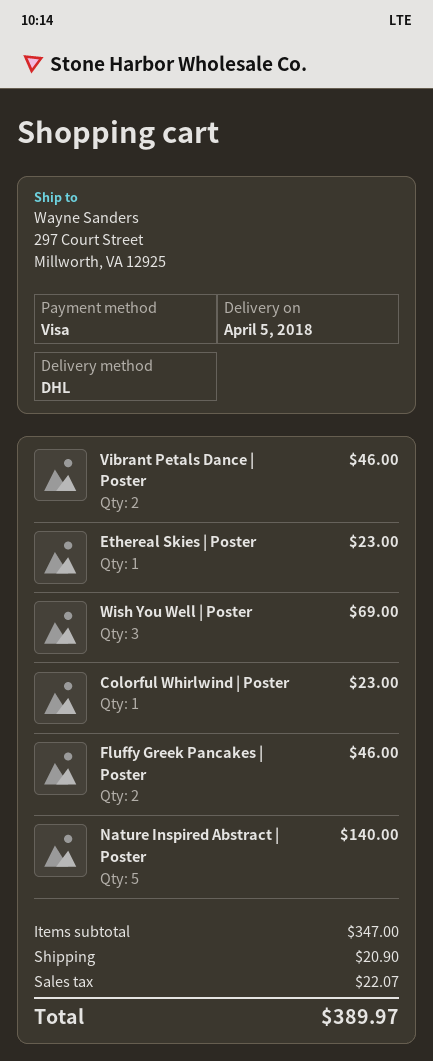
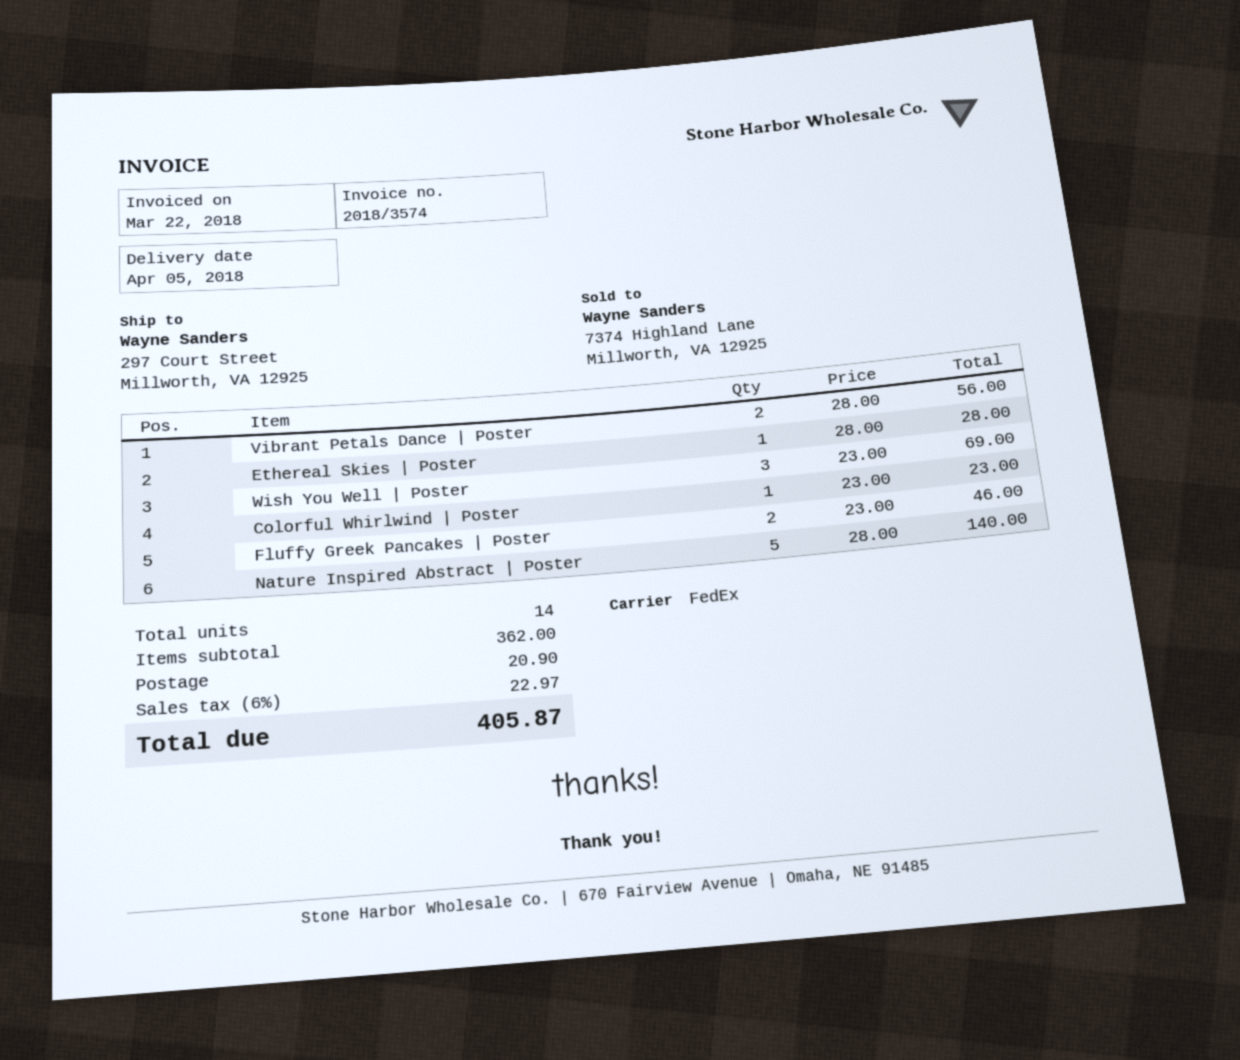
shipping method: DHL -> FedEx
Vibrant Petals Dance | Poster: 2 for 46.00 -> 2 for 56.00
Ethereal Skies | Poster: 1 for 23.00 -> 1 for 28.00
subtotal: 347.00 -> 362.00
tax: 22.07 -> 22.97
total: 389.97 -> 405.87

